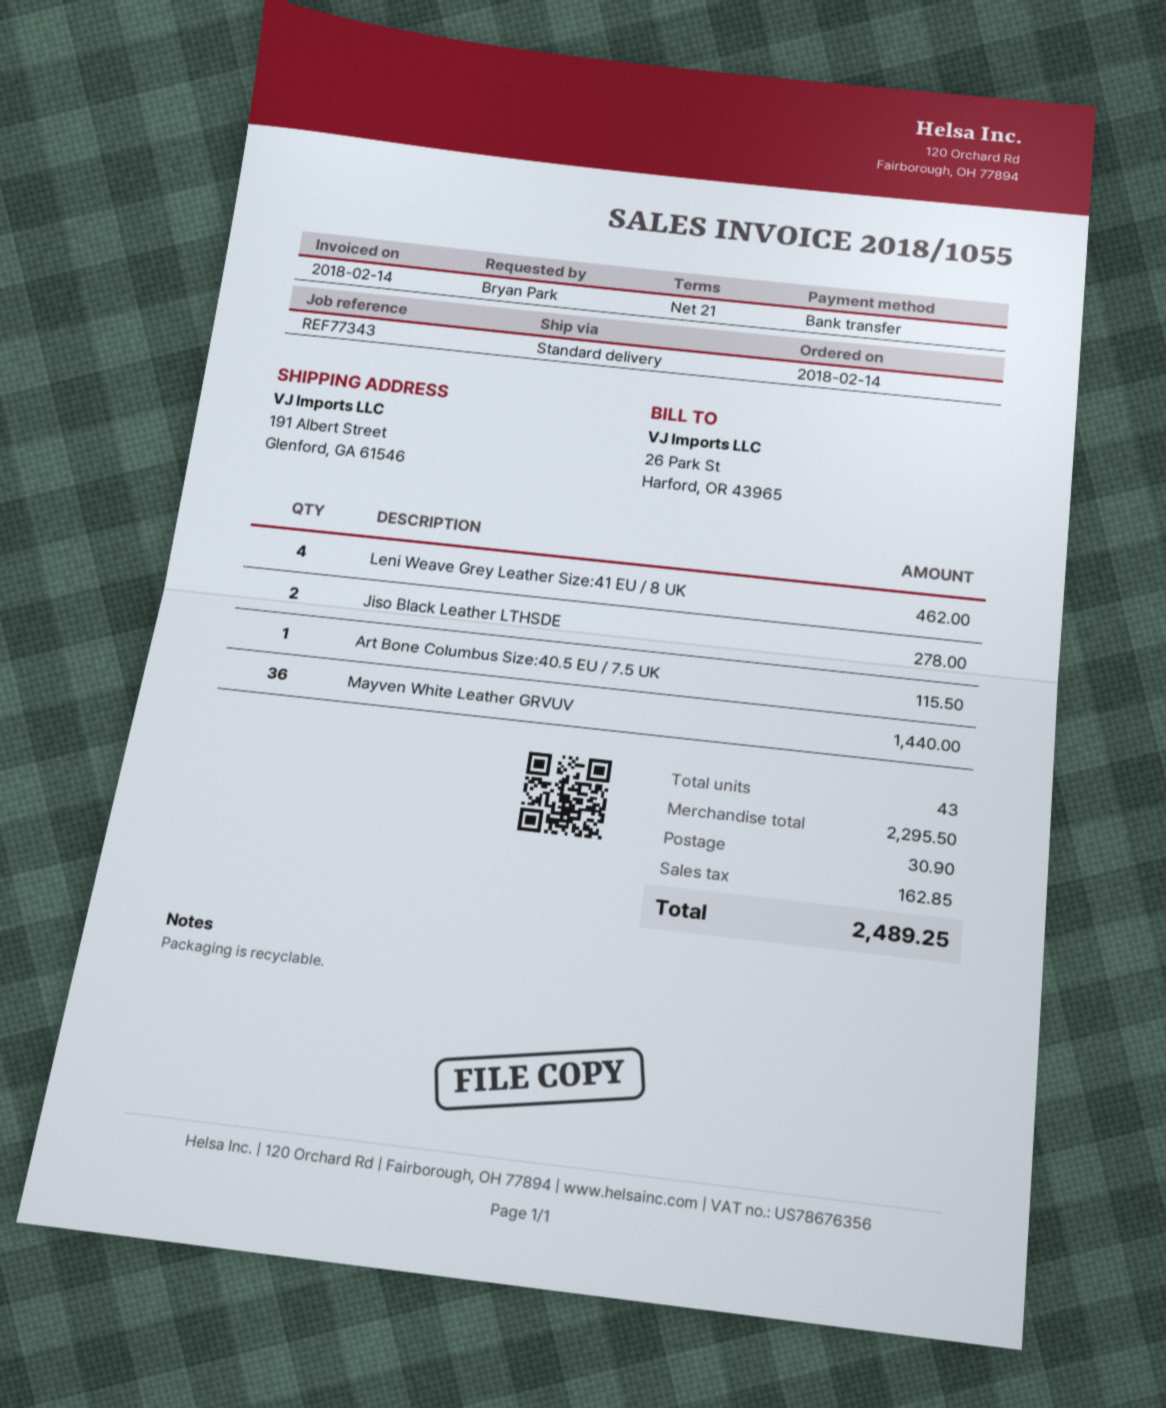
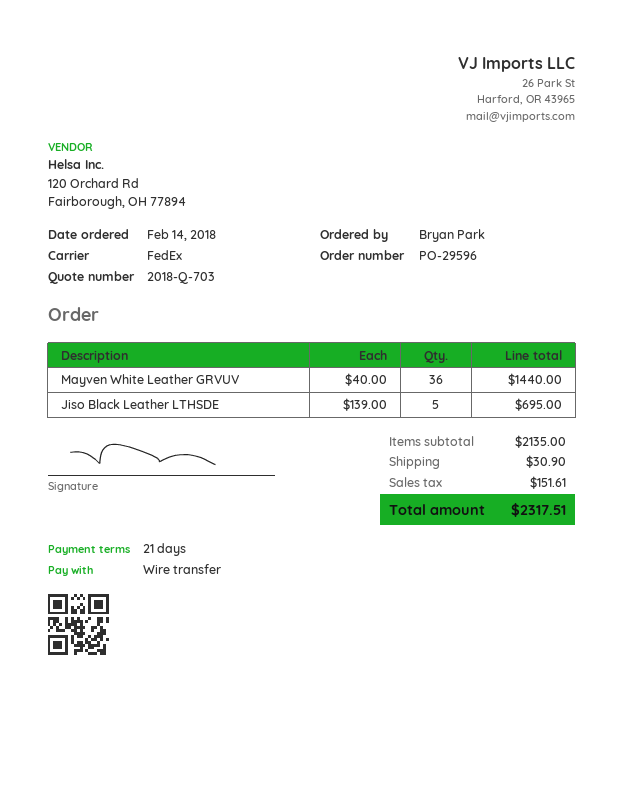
shipping method: standard -> FedEx
Leni Weave Grey Leather Size:41 EU / 8 UK: 4 for 462.00 -> none
Jiso Black Leather LTHSDE: 2 for 278.00 -> 5 for 695.00
Art Bone Columbus Size:40.5 EU / 7.5 UK: 1 for 115.50 -> none
subtotal: 2295.50 -> 2135.00
tax: 162.85 -> 151.61
total: 2489.25 -> 2317.51

